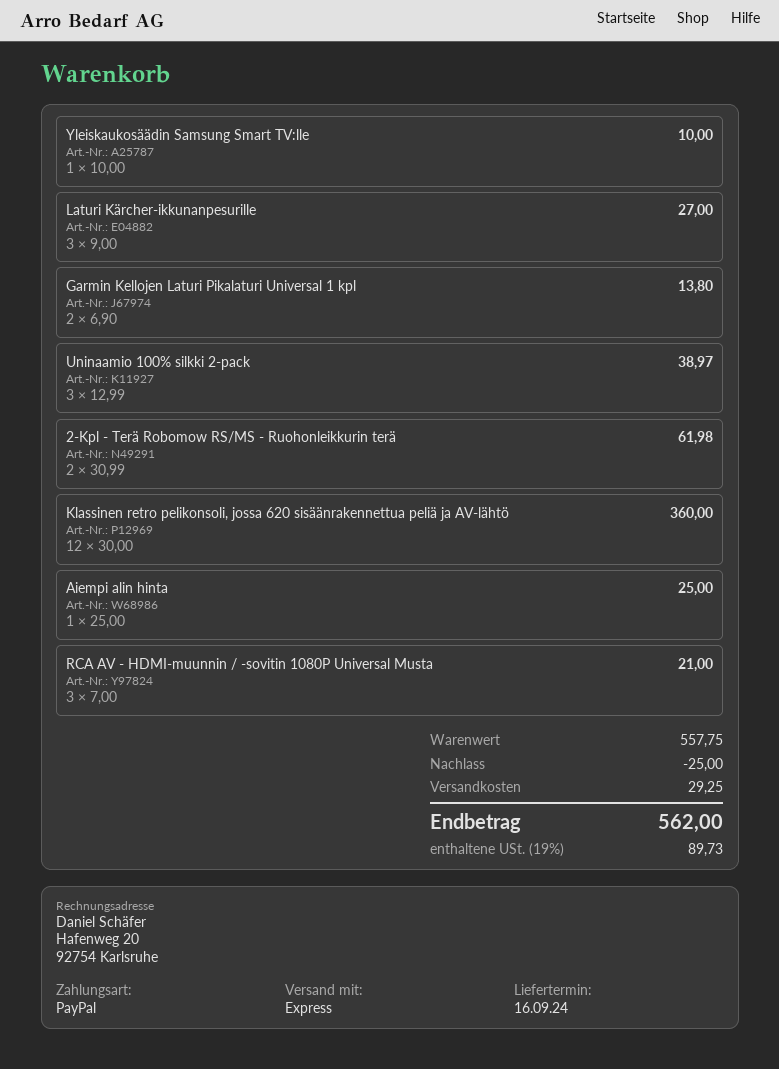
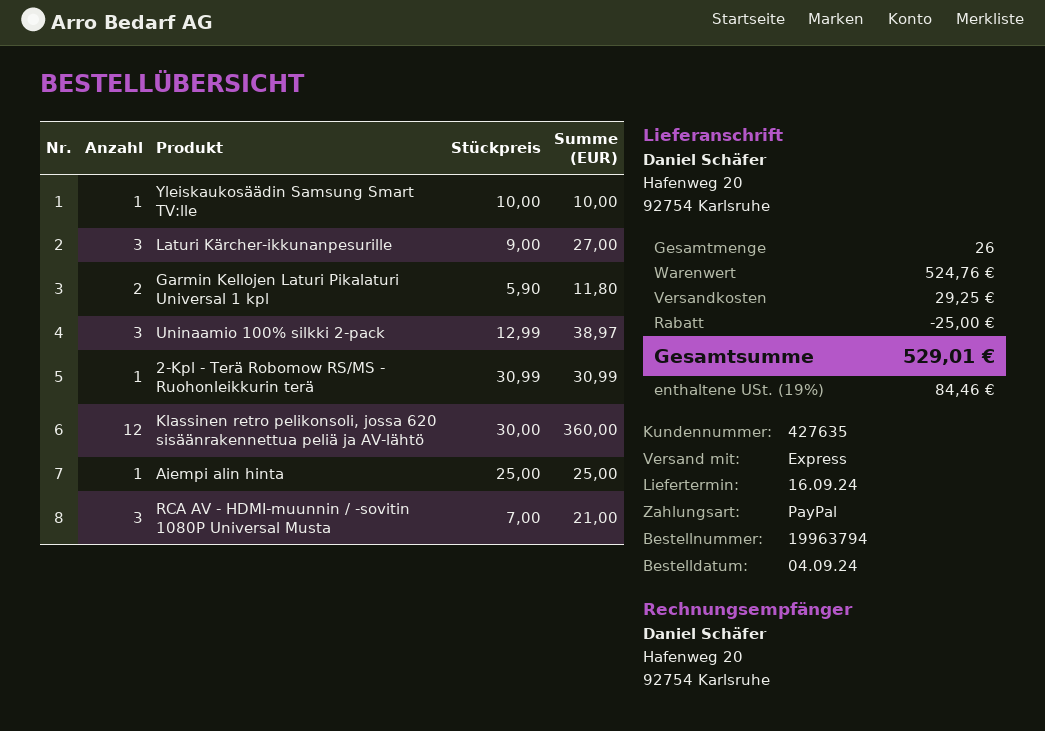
Garmin Kellojen Laturi Pikalaturi Universal 1 kpl: 2 x 6.90 = 13.80 -> 2 x 5.90 = 11.80
2-Kpl - Terä Robomow RS/MS - Ruohonleikkurin terä: 2 x 30.99 = 61.98 -> 1 x 30.99 = 30.99
subtotal: 557.75 -> 524.76
tax: 19% = 89.73 -> 19% = 84.46
total: 562.00 -> 529.01

